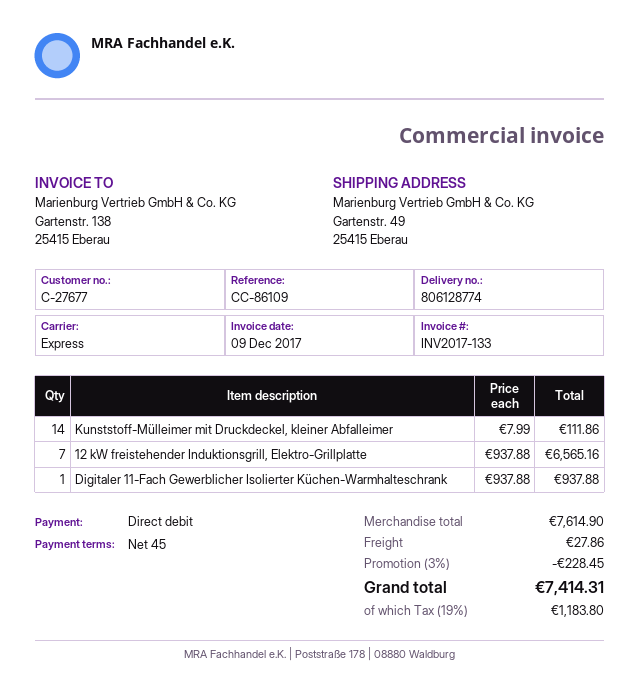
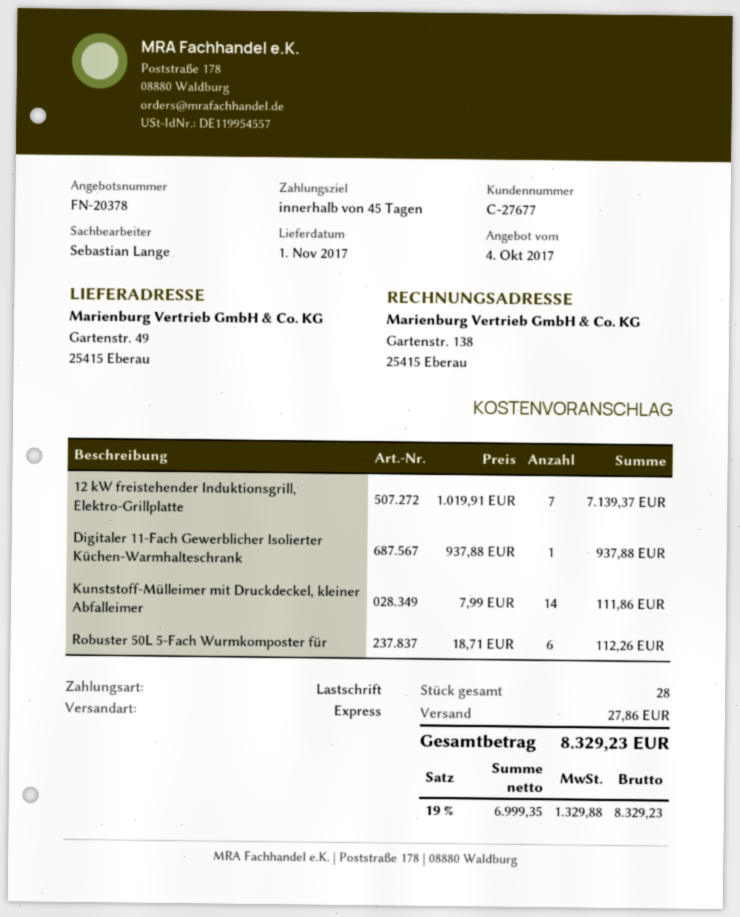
12 kW freistehender Induktionsgrill, Elektro-Grillplatte: 7 x 937.88 = 6565.16 -> 7 x 1019.91 = 7139.37
Robuster 50L 5-Fach Wurmkomposter für: none -> 6 x 18.71 = 112.26
discount: 3% = 228.45 -> none
tax: 19% = 1183.80 -> 19% = 1329.88
total: 7414.31 -> 8329.23

